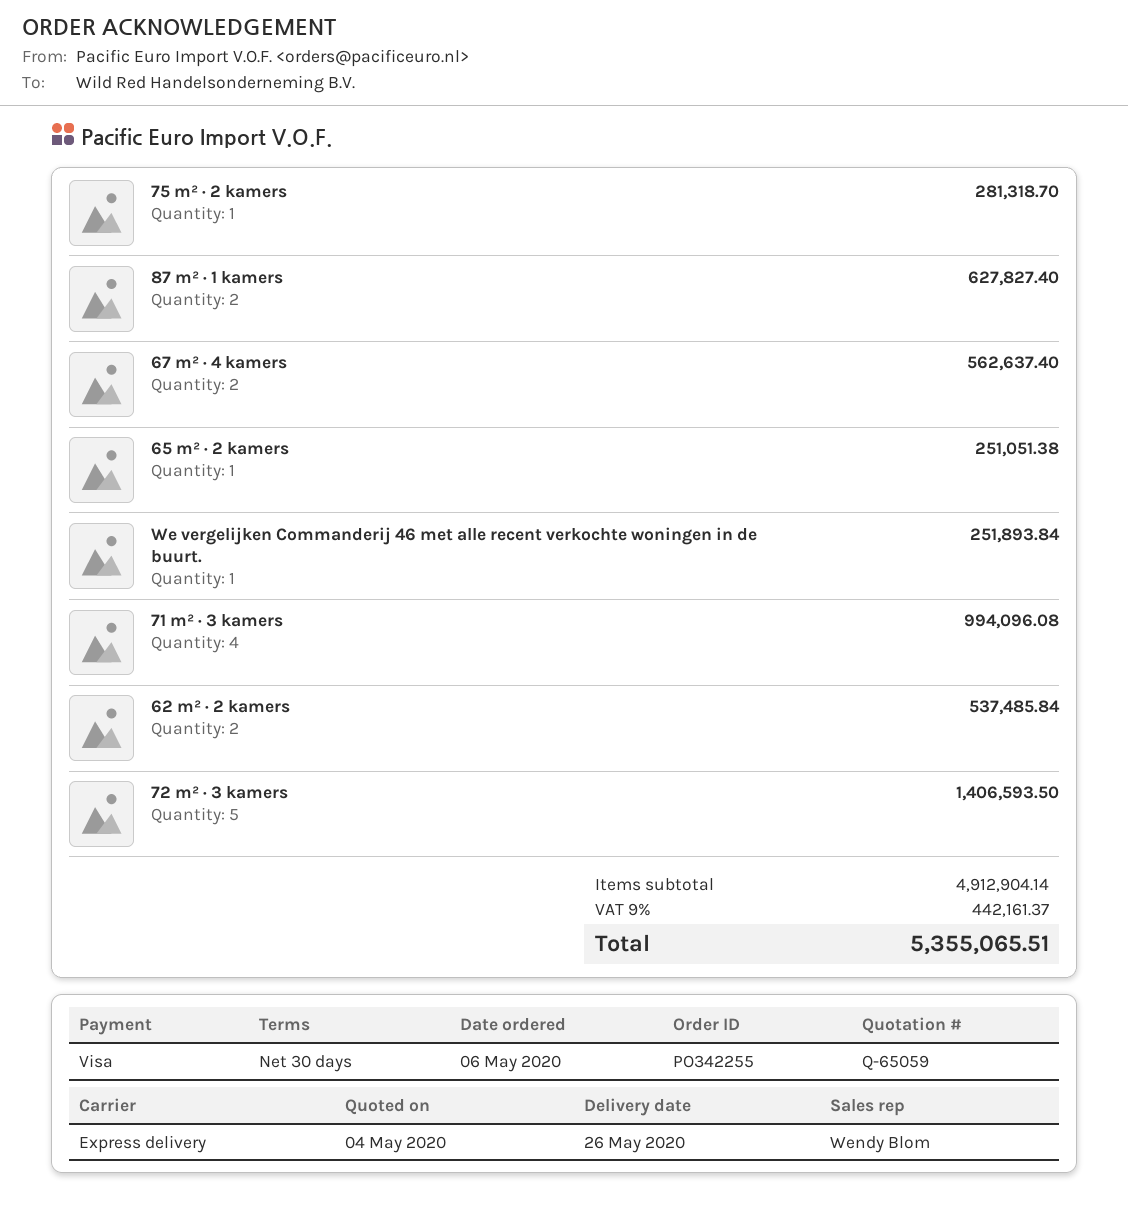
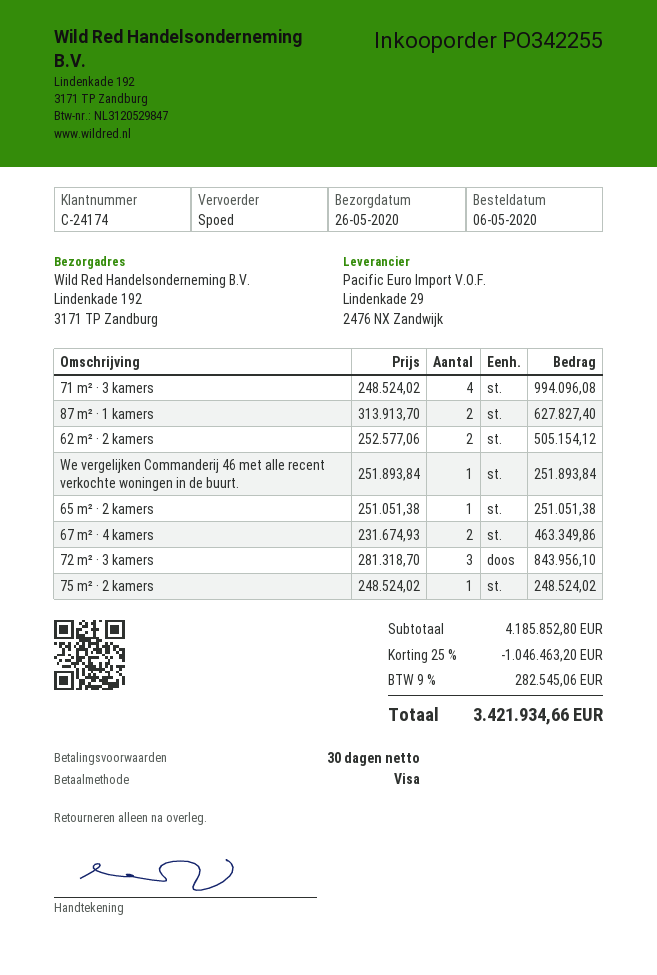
75 m² · 2 kamers: 1 for 281318.70 -> 1 for 248524.02
67 m² · 4 kamers: 2 for 562637.40 -> 2 for 463349.86
62 m² · 2 kamers: 2 for 537485.84 -> 2 for 505154.12
72 m² · 3 kamers: 5 for 1406593.50 -> 3 for 843956.10
subtotal: 4912904.14 -> 4185852.80
discount: none -> 25% = 1046463.20
tax: 9% = 442161.37 -> 9% = 282545.06
total: 5355065.51 -> 3421934.66

